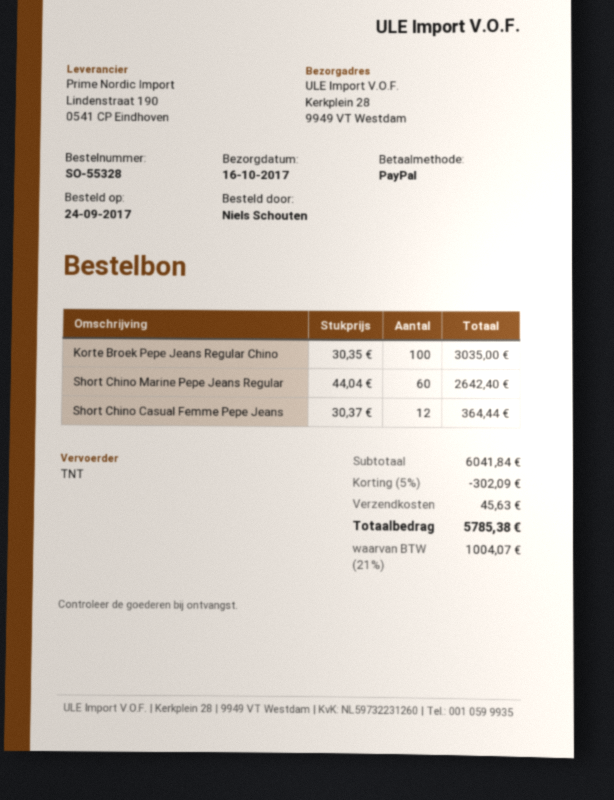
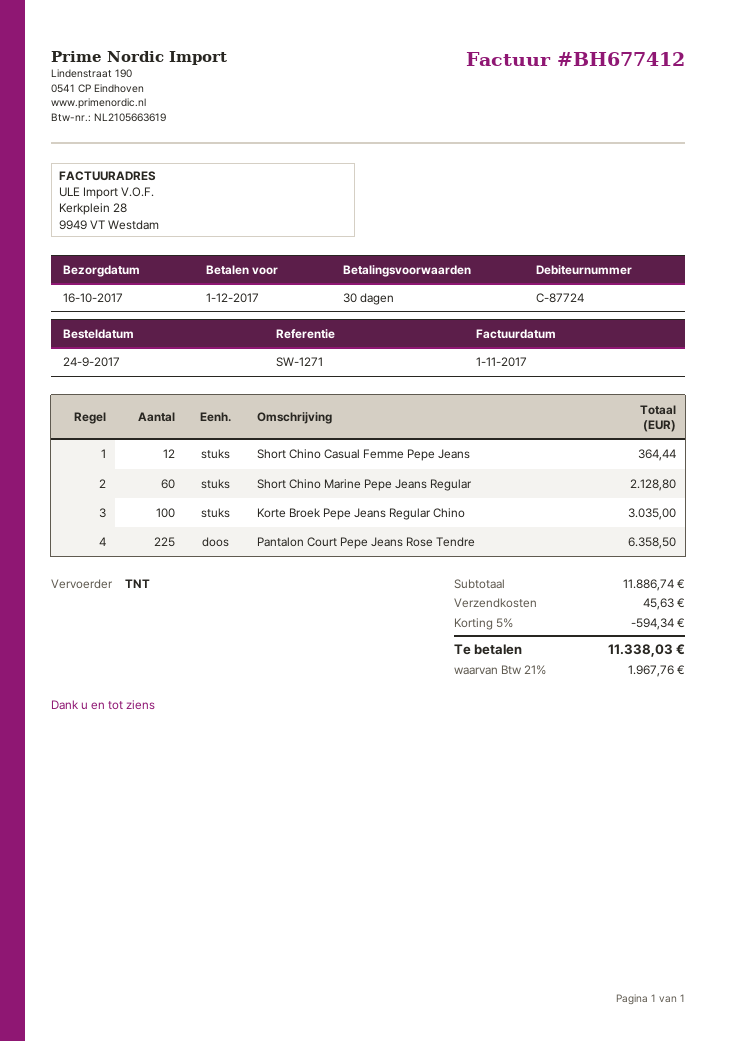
Short Chino Marine Pepe Jeans Regular: 60 for 2642.40 -> 60 for 2128.80
Pantalon Court Pepe Jeans Rose Tendre: none -> 225 for 6358.50
subtotal: 6041.84 -> 11886.74
discount: 5% = 302.09 -> 5% = 594.34
tax: 21% = 1004.07 -> 21% = 1967.76
total: 5785.38 -> 11338.03

